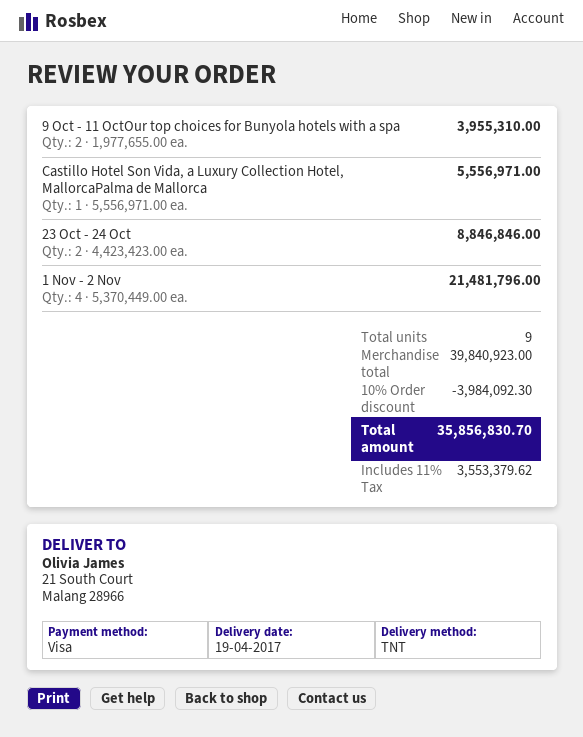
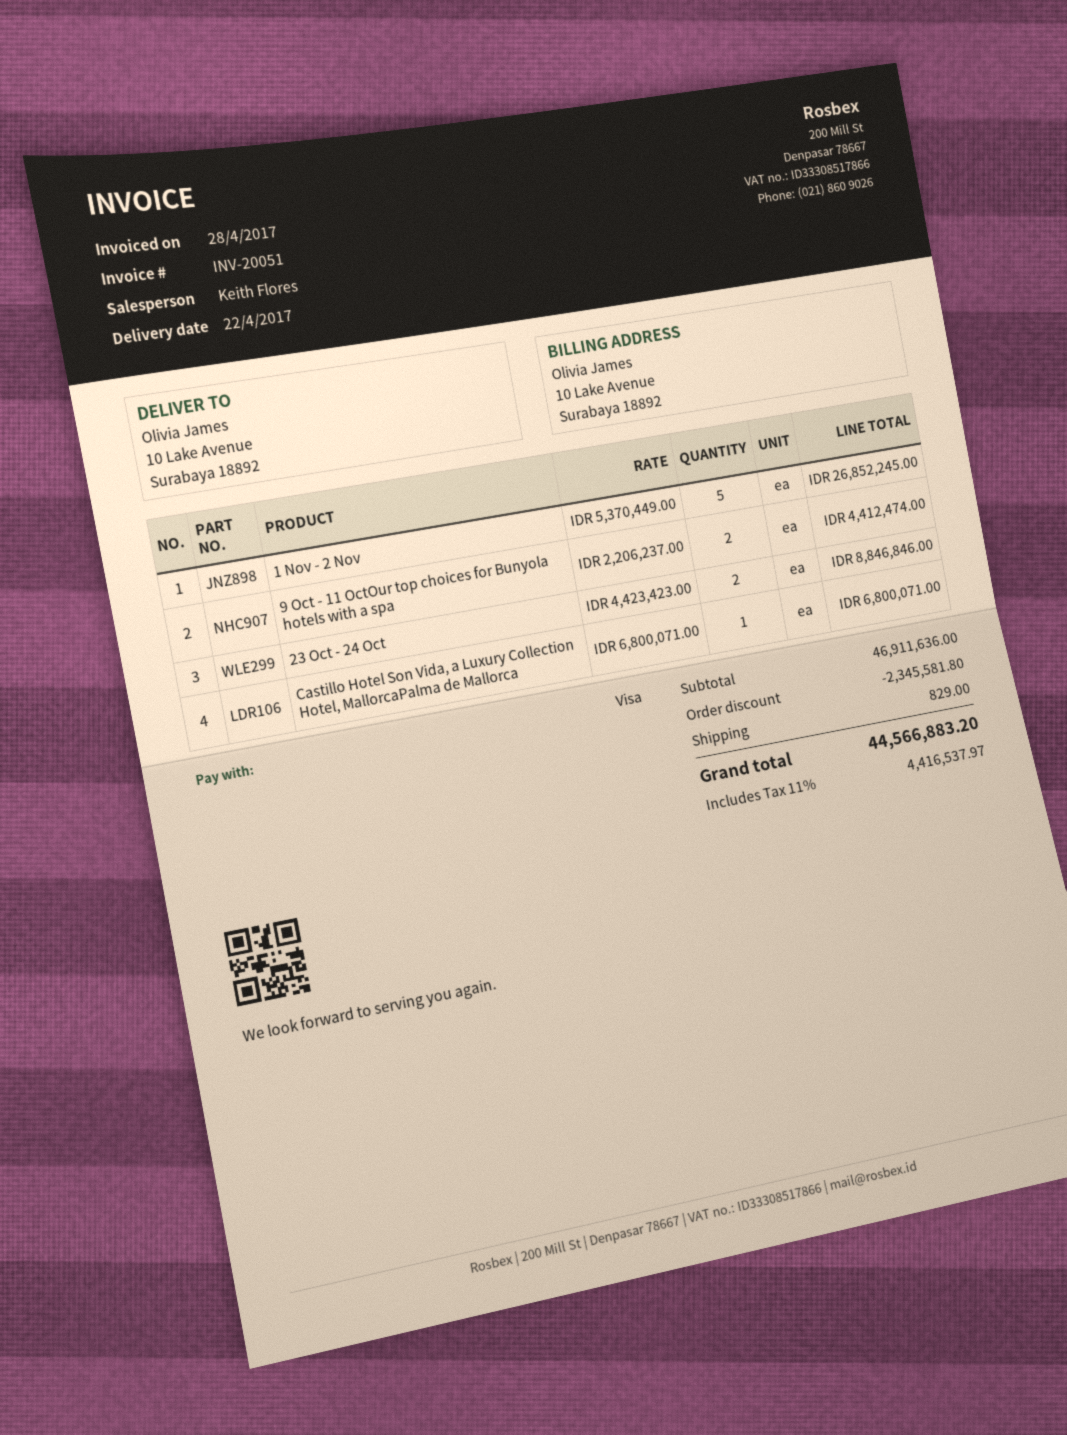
delivery date: 2017-04-19 -> 2017-04-22
ship to: 21 South Court, Malang 28966 -> 10 Lake Avenue, Surabaya 18892
9 Oct - 11 OctOur top choices for Bunyola hotels with a spa: 2 x 1977655.00 = 3955310.00 -> 2 x 2206237.00 = 4412474.00
Castillo Hotel Son Vida, a Luxury Collection Hotel, MallorcaPalma de Mallorca: 1 x 5556971.00 = 5556971.00 -> 1 x 6800071.00 = 6800071.00
1 Nov - 2 Nov: 4 x 5370449.00 = 21481796.00 -> 5 x 5370449.00 = 26852245.00
subtotal: 39840923.00 -> 46911636.00
discount: 3984092.30 -> 2345581.80
shipping: none -> 829.00
tax: 11% = 3553379.62 -> 11% = 4416537.97
total: 35856830.70 -> 44566883.20

